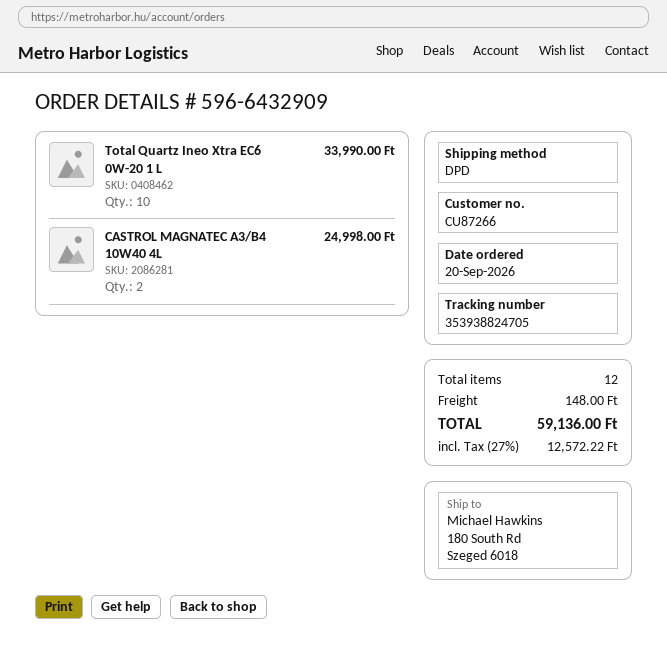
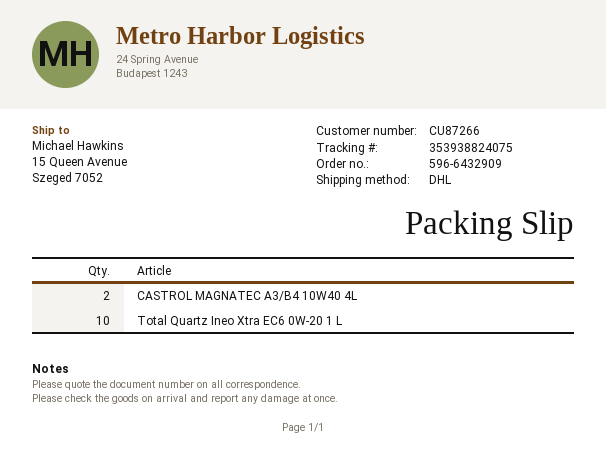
shipping method: DPD -> DHL
tracking number: 353938824705 -> 353938824075
ship to: 180 South Rd, Szeged 6018 -> 15 Queen Avenue, Szeged 7052

